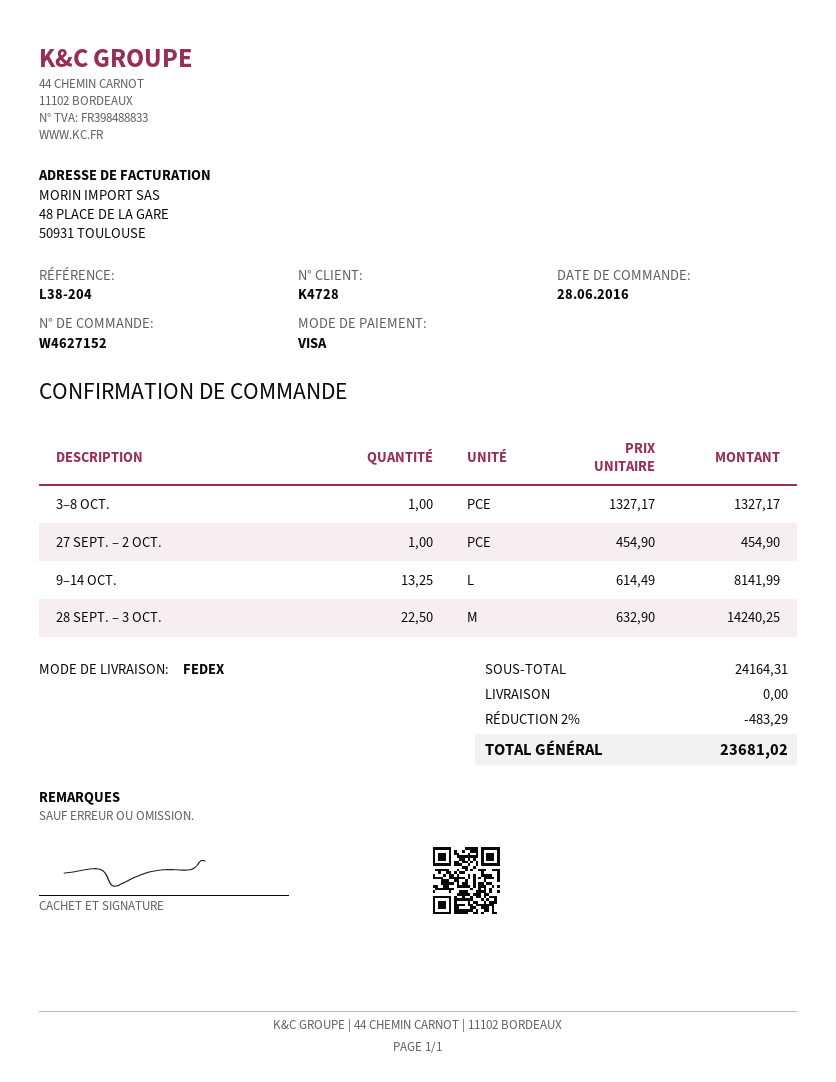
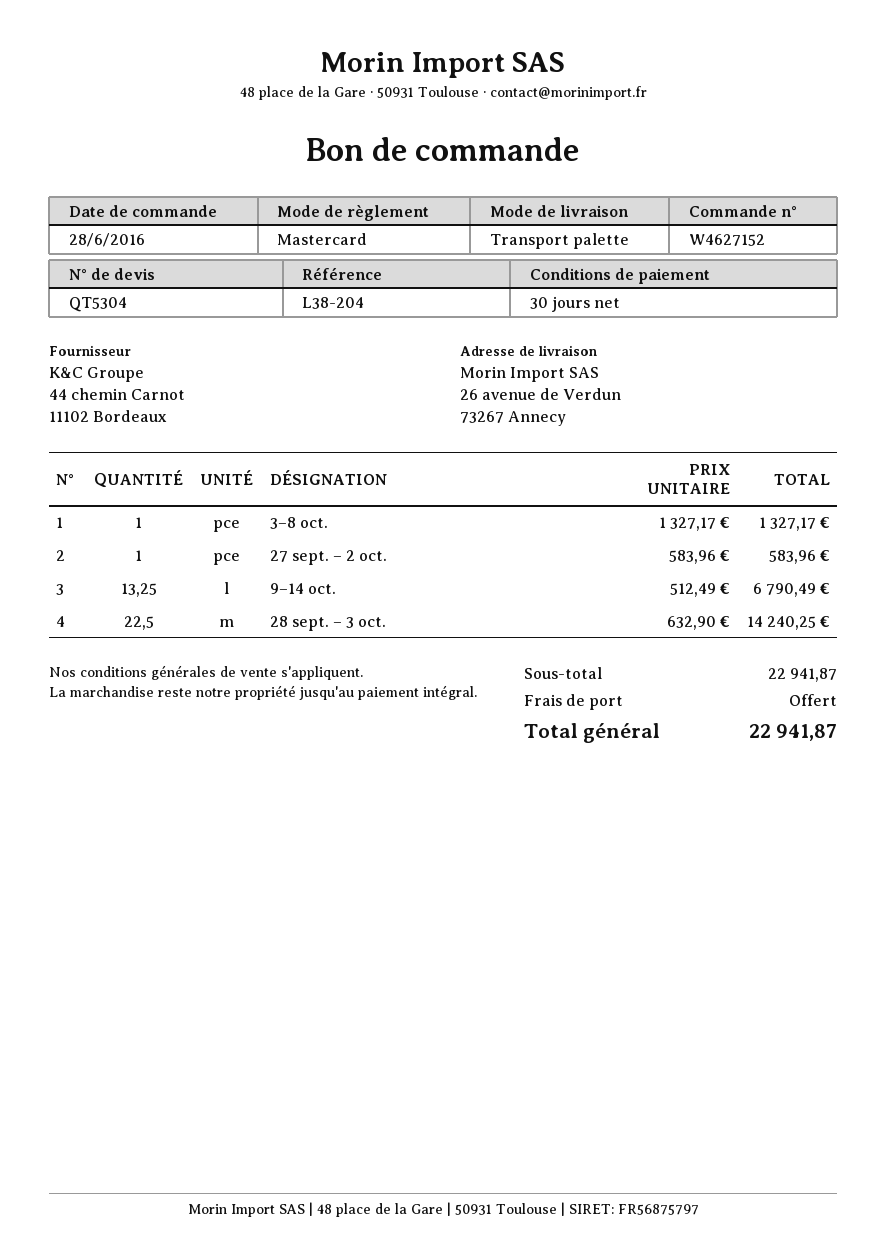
payment method: Visa -> Mastercard
shipping method: FedEx -> pallet freight
27 SEPT. – 2 OCT.: 1 x 454.90 = 454.90 -> 1 x 583.96 = 583.96
9–14 OCT.: 13.25 x 614.49 = 8141.99 -> 13.25 x 512.49 = 6790.49
subtotal: 24164.31 -> 22941.87
discount: 2% = 483.29 -> none
total: 23681.02 -> 22941.87

